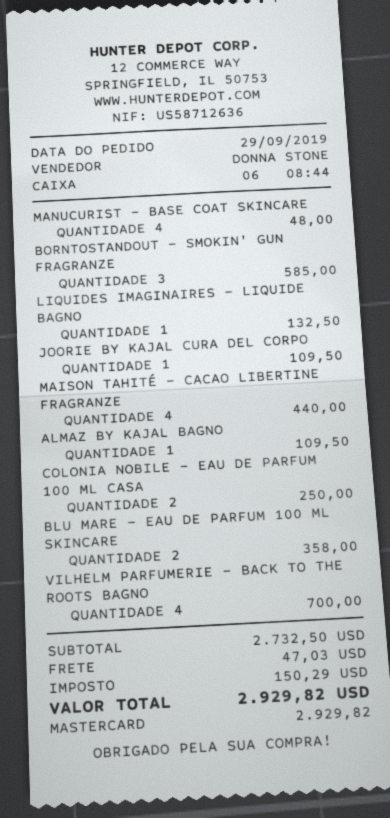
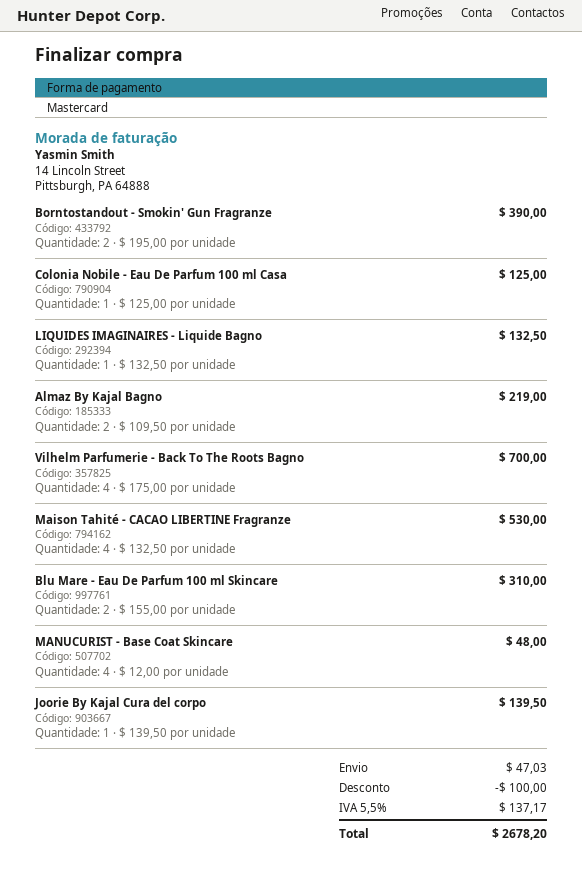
BORNTOSTANDOUT - SMOKIN' GUN FRAGRANZE: 3 for 585.00 -> 2 for 390.00
JOORIE BY KAJAL CURA DEL CORPO: 1 for 109.50 -> 1 for 139.50
MAISON TAHITÉ - CACAO LIBERTINE FRAGRANZE: 4 for 440.00 -> 4 for 530.00
ALMAZ BY KAJAL BAGNO: 1 for 109.50 -> 2 for 219.00
COLONIA NOBILE - EAU DE PARFUM 100 ML CASA: 2 for 250.00 -> 1 for 125.00
BLU MARE - EAU DE PARFUM 100 ML SKINCARE: 2 for 358.00 -> 2 for 310.00
discount: none -> 100.00
tax: 150.29 -> 137.17
total: 2929.82 -> 2678.20

